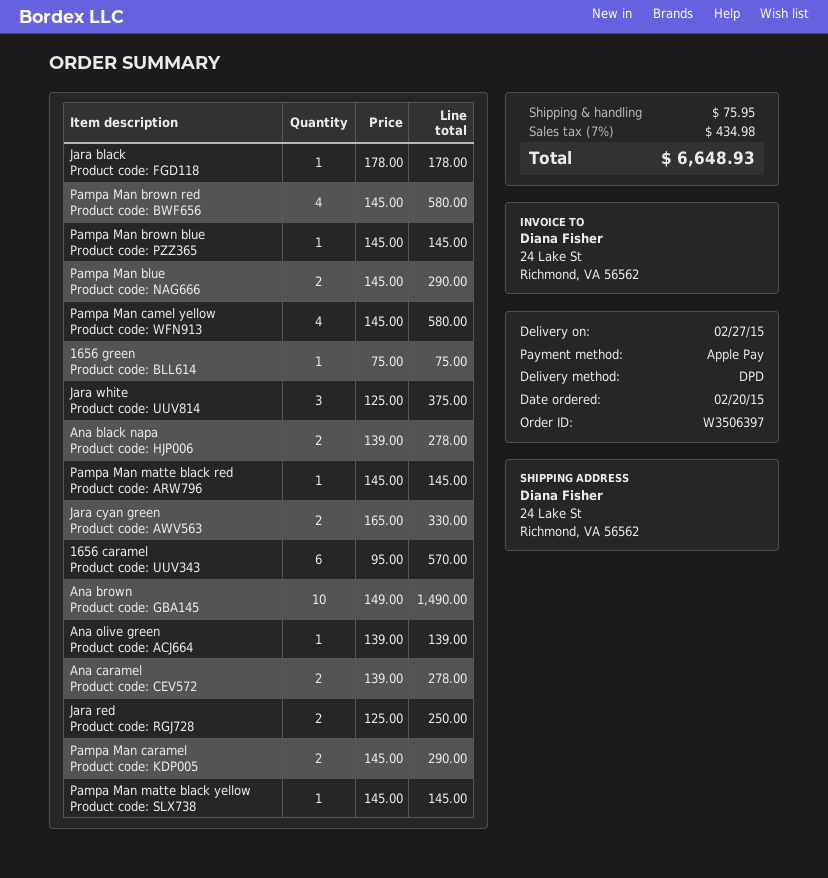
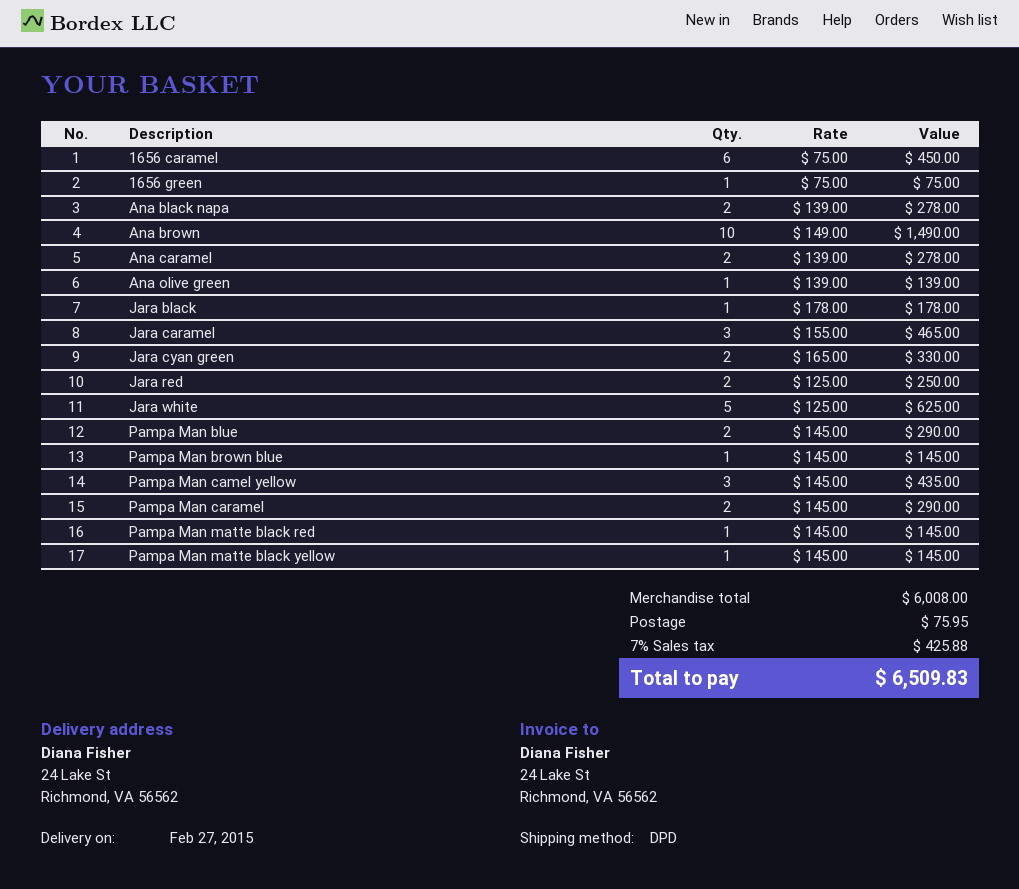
Pampa Man brown red: 4 x 145.00 = 580.00 -> none
Pampa Man camel yellow: 4 x 145.00 = 580.00 -> 3 x 145.00 = 435.00
Jara white: 3 x 125.00 = 375.00 -> 5 x 125.00 = 625.00
1656 caramel: 6 x 95.00 = 570.00 -> 6 x 75.00 = 450.00
Jara caramel: none -> 3 x 155.00 = 465.00
tax: 7% = 434.98 -> 7% = 425.88
total: 6648.93 -> 6509.83

